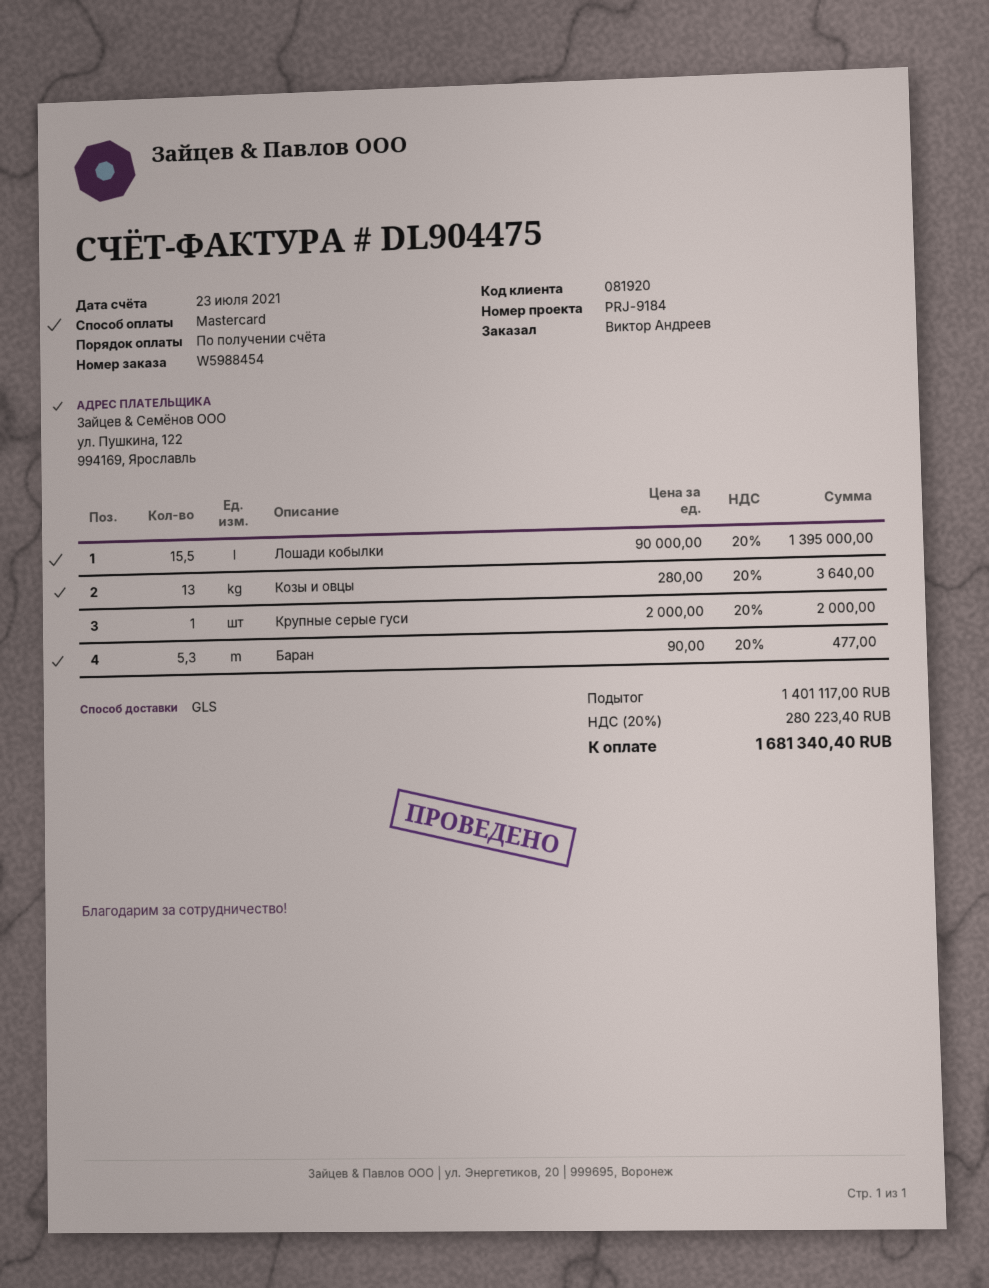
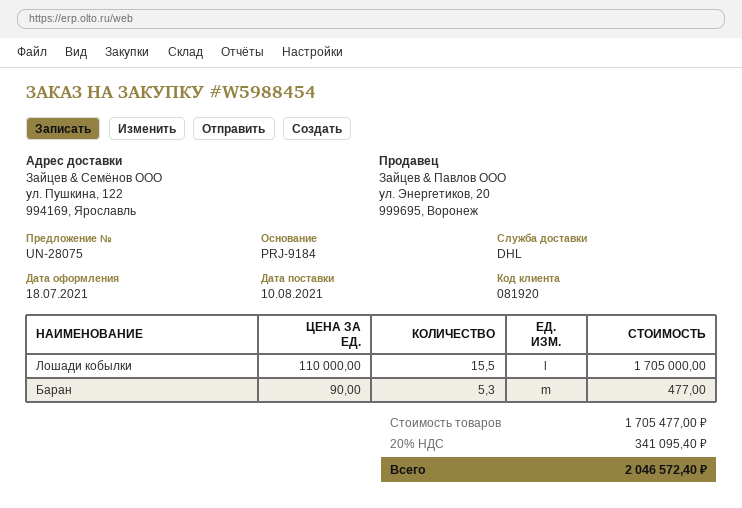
shipping method: GLS -> DHL
Лошади кобылки: 15.5 x 90000.00 = 1395000.00 -> 15.5 x 110000.00 = 1705000.00
Козы и овцы: 13 x 280.00 = 3640.00 -> none
Крупные серые гуси: 1 x 2000.00 = 2000.00 -> none
subtotal: 1401117.00 -> 1705477.00
tax: 20% = 280223.40 -> 20% = 341095.40
total: 1681340.40 -> 2046572.40

